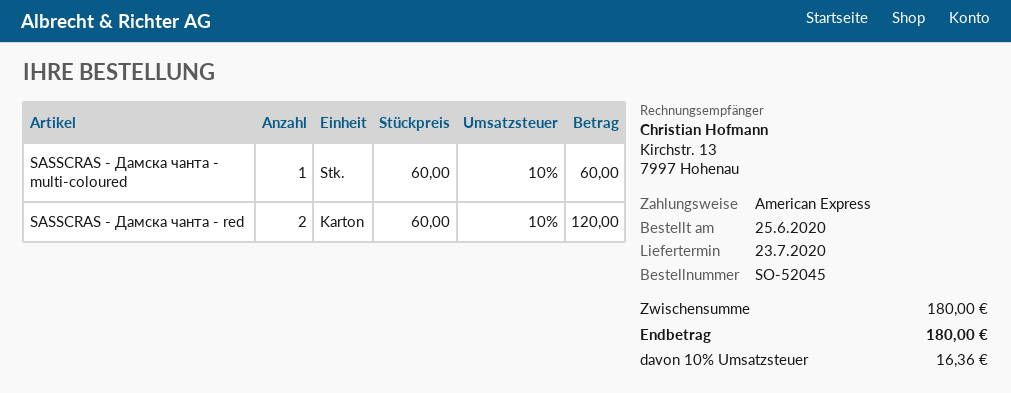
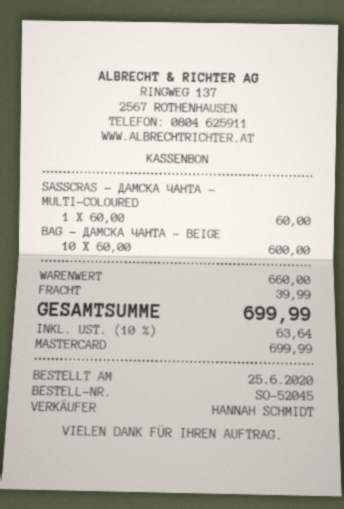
payment method: American Express -> Mastercard
SASSCRAS - Дамска чанта - red: 2 x 60.00 = 120.00 -> none
BAG - ДАМСКА ЧАНТА - BEIGE: none -> 10 x 60.00 = 600.00
subtotal: 180.00 -> 660.00
shipping: none -> 39.99
tax: 10% = 16.36 -> 10% = 63.64
total: 180.00 -> 699.99

